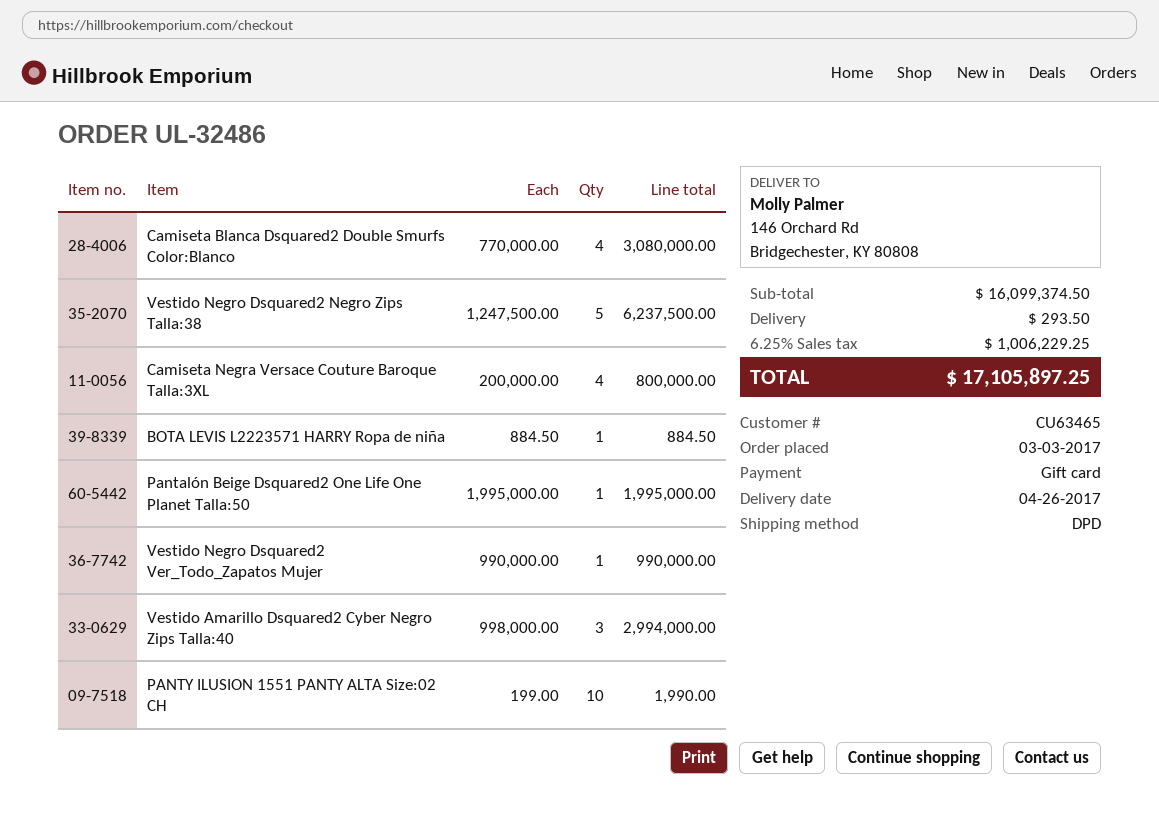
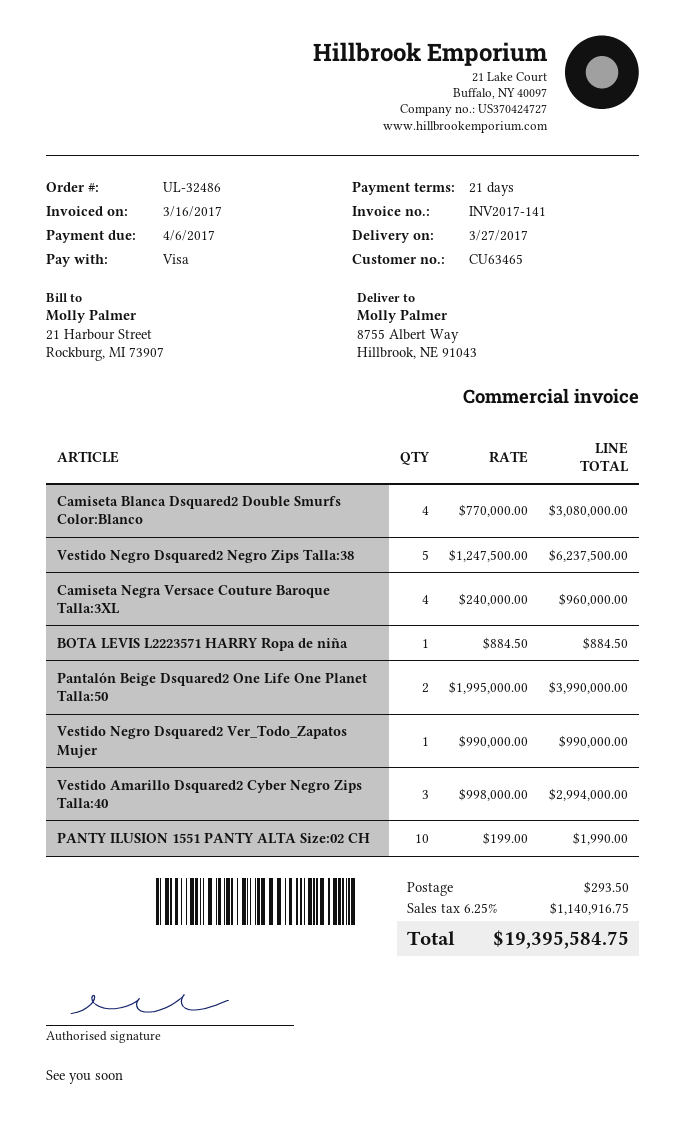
delivery date: 2017-04-26 -> 2017-03-27
payment method: gift card -> Visa
ship to: 146 Orchard Rd, Bridgechester, KY 80808 -> 8755 Albert Way, Hillbrook, NE 91043
Camiseta Negra Versace Couture Baroque Talla:3XL: 4 x 200000.00 = 800000.00 -> 4 x 240000.00 = 960000.00
Pantalón Beige Dsquared2 One Life One Planet Talla:50: 1 x 1995000.00 = 1995000.00 -> 2 x 1995000.00 = 3990000.00
tax: 6.25% = 1006229.25 -> 6.25% = 1140916.75
total: 17105897.25 -> 19395584.75

